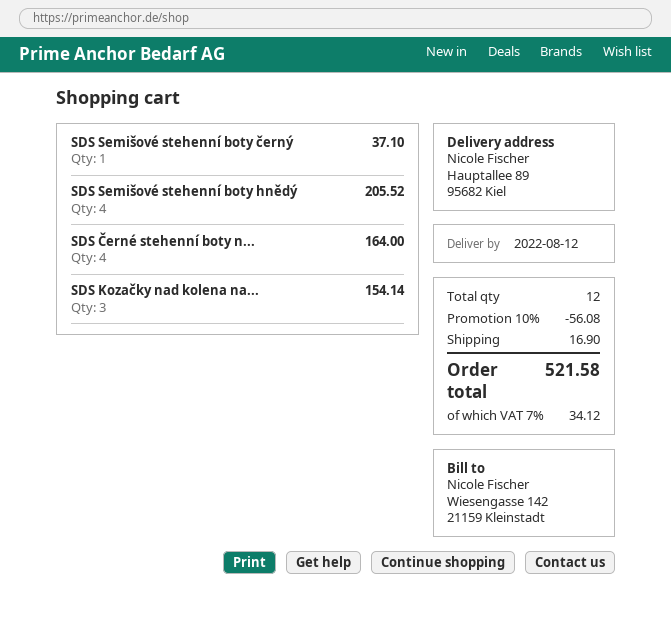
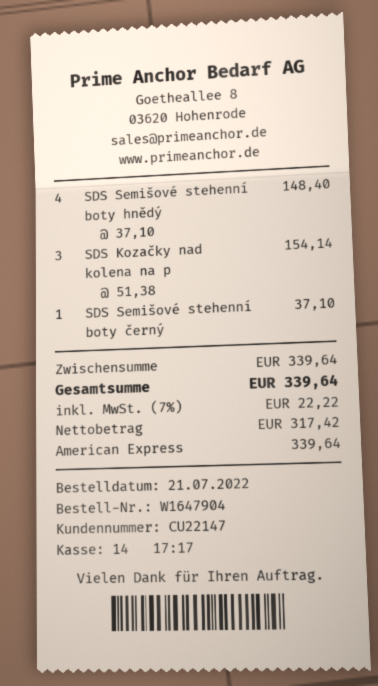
SDS Semišové stehenní boty hnědý: 4 for 205.52 -> 4 for 148.40
SDS Černé stehenní boty n...: 4 for 164.00 -> none
discount: 10% = 56.08 -> none
shipping: 16.90 -> none
tax: 7% = 34.12 -> 7% = 22.22
total: 521.58 -> 339.64

